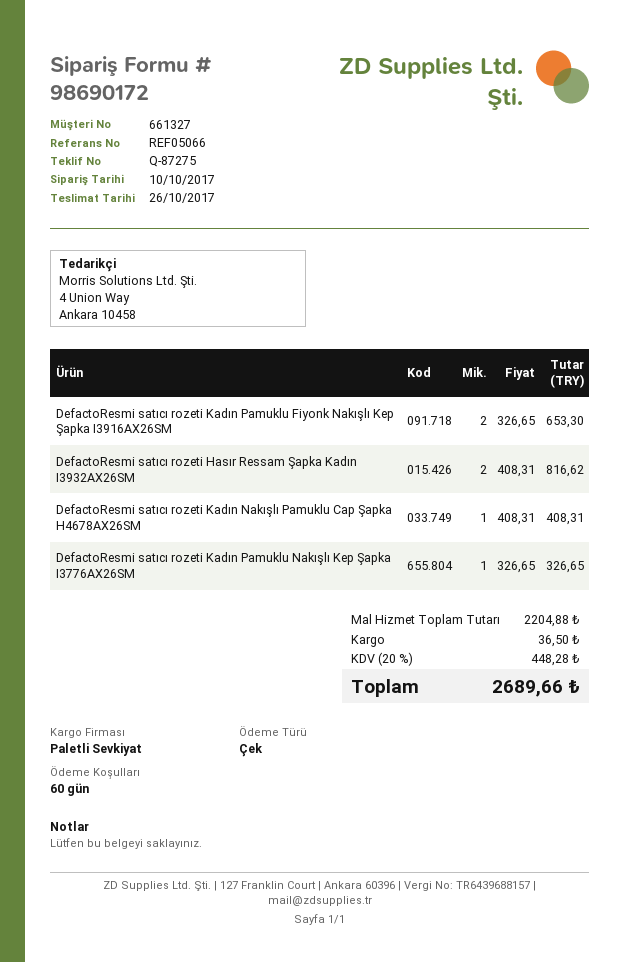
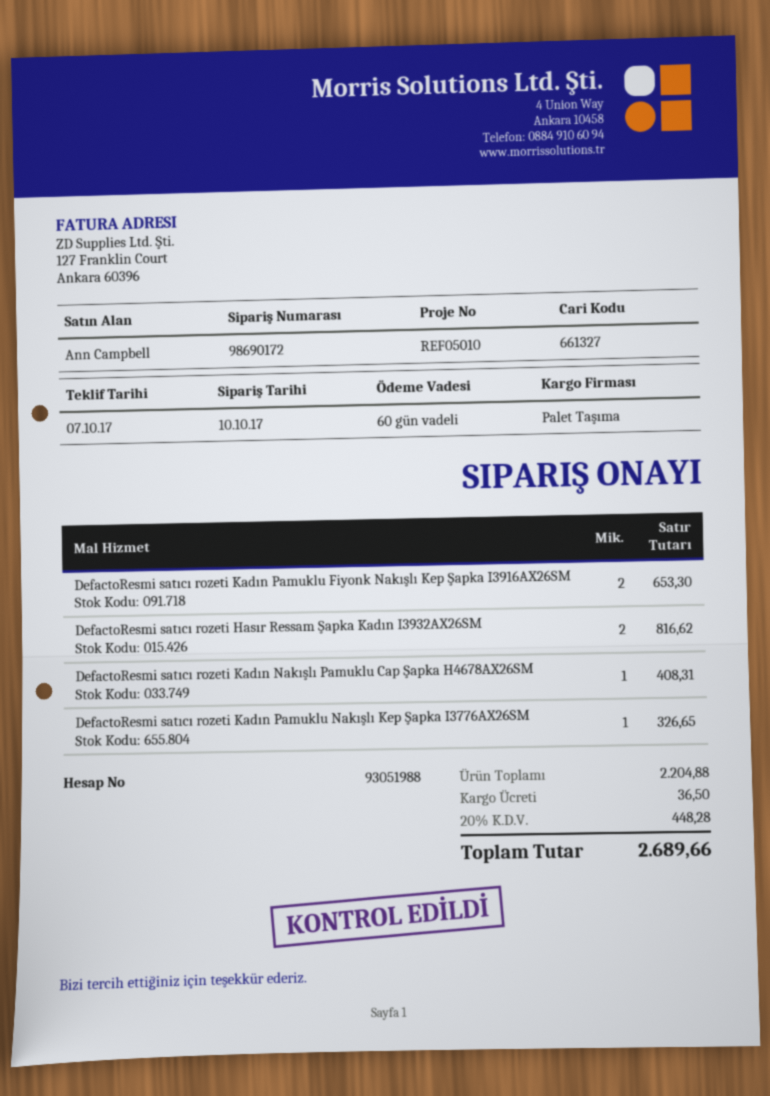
reference: REF05066 -> REF05010

